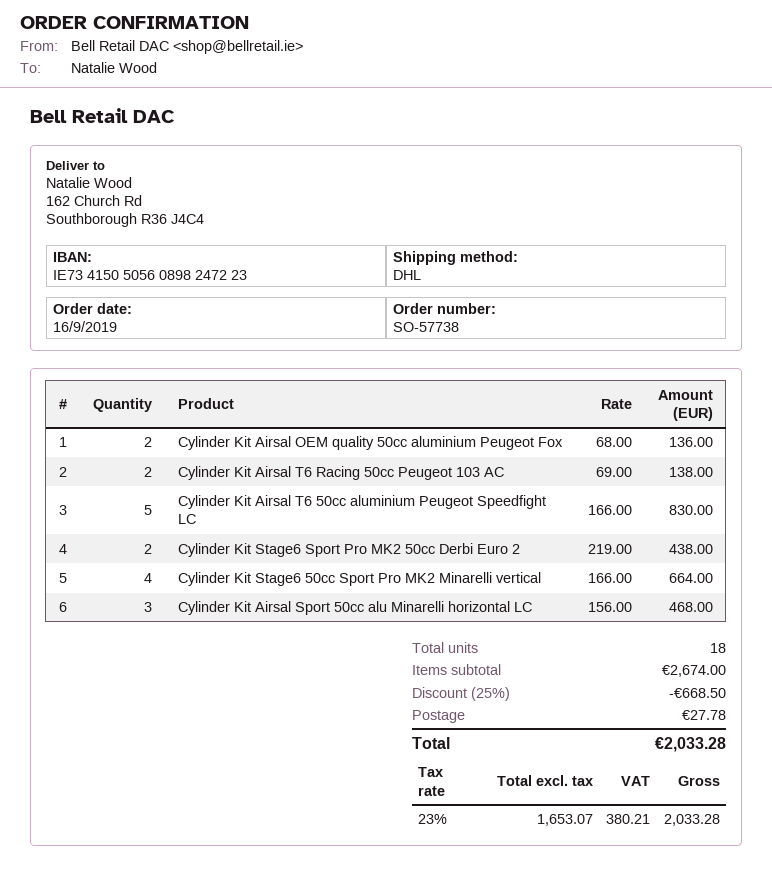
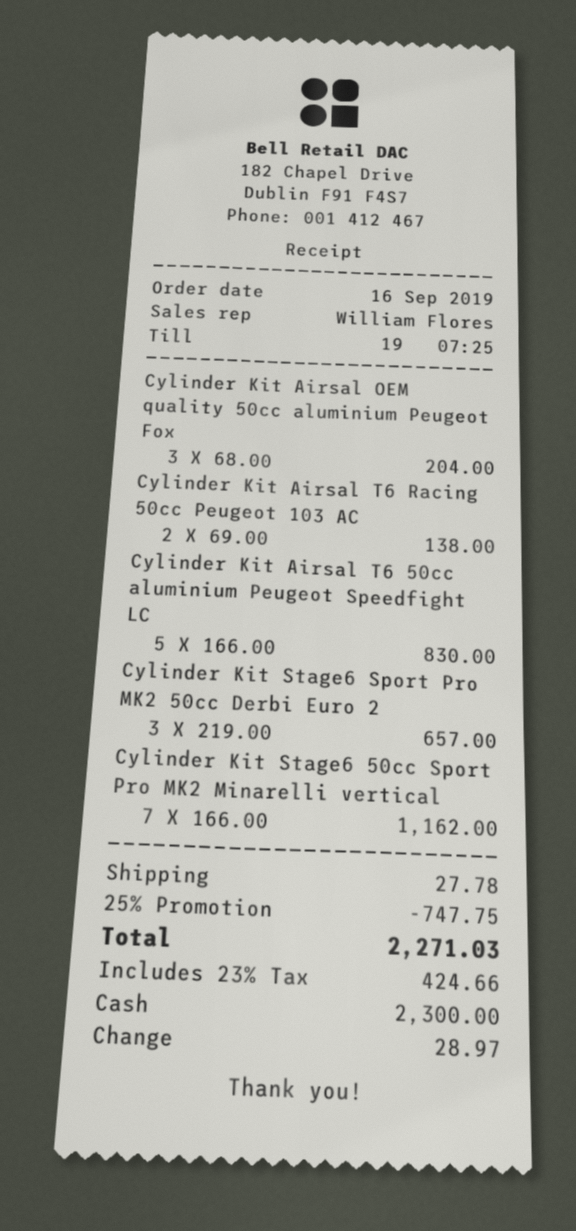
Cylinder Kit Airsal OEM quality 50cc aluminium Peugeot Fox: 2 x 68.00 = 136.00 -> 3 x 68.00 = 204.00
Cylinder Kit Stage6 Sport Pro MK2 50cc Derbi Euro 2: 2 x 219.00 = 438.00 -> 3 x 219.00 = 657.00
Cylinder Kit Stage6 50cc Sport Pro MK2 Minarelli vertical: 4 x 166.00 = 664.00 -> 7 x 166.00 = 1162.00
Cylinder Kit Airsal Sport 50cc alu Minarelli horizontal LC: 3 x 156.00 = 468.00 -> none
discount: 25% = 668.50 -> 25% = 747.75
tax: 23% = 380.21 -> 23% = 424.66
total: 2033.28 -> 2271.03

